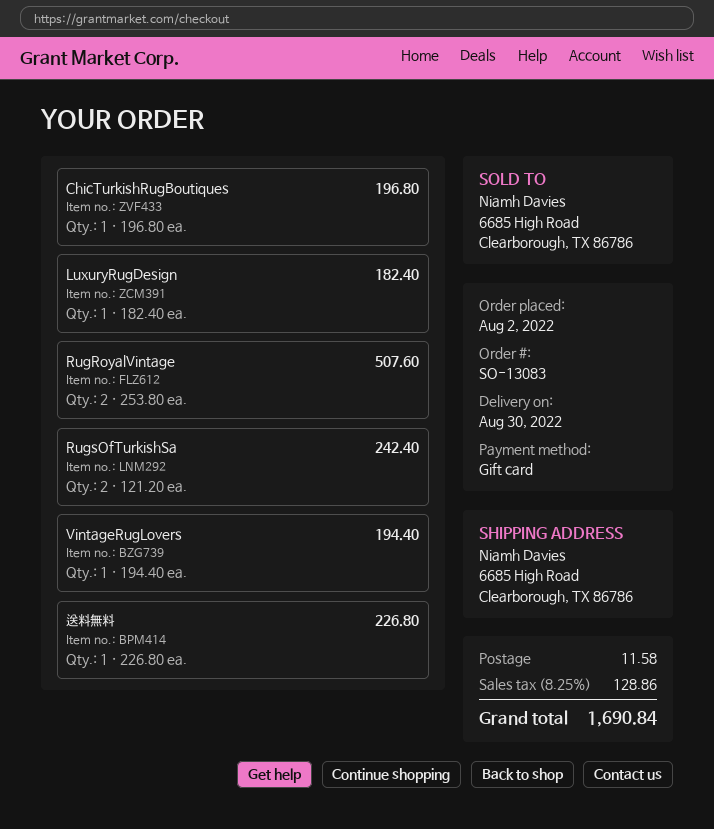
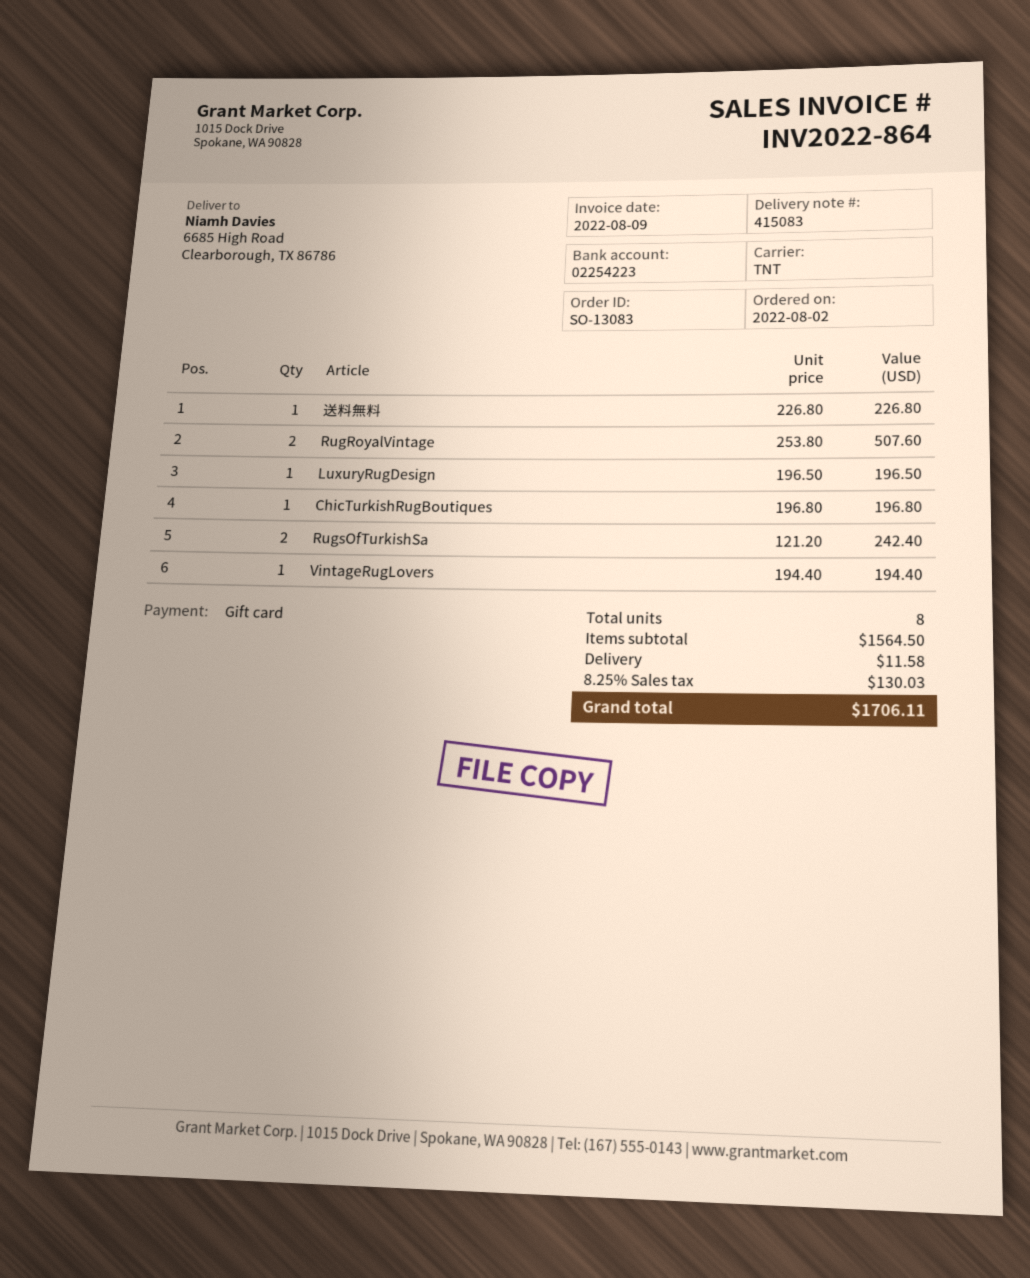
LuxuryRugDesign: 1 x 182.40 = 182.40 -> 1 x 196.50 = 196.50
tax: 8.25% = 128.86 -> 8.25% = 130.03
total: 1690.84 -> 1706.11

